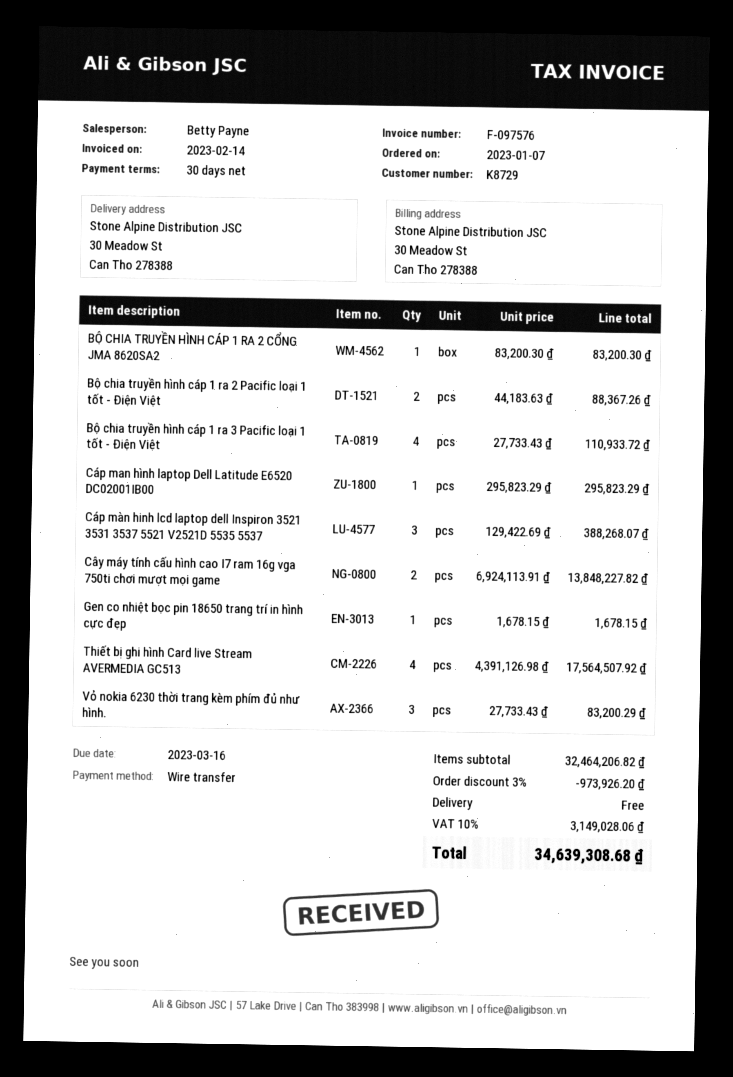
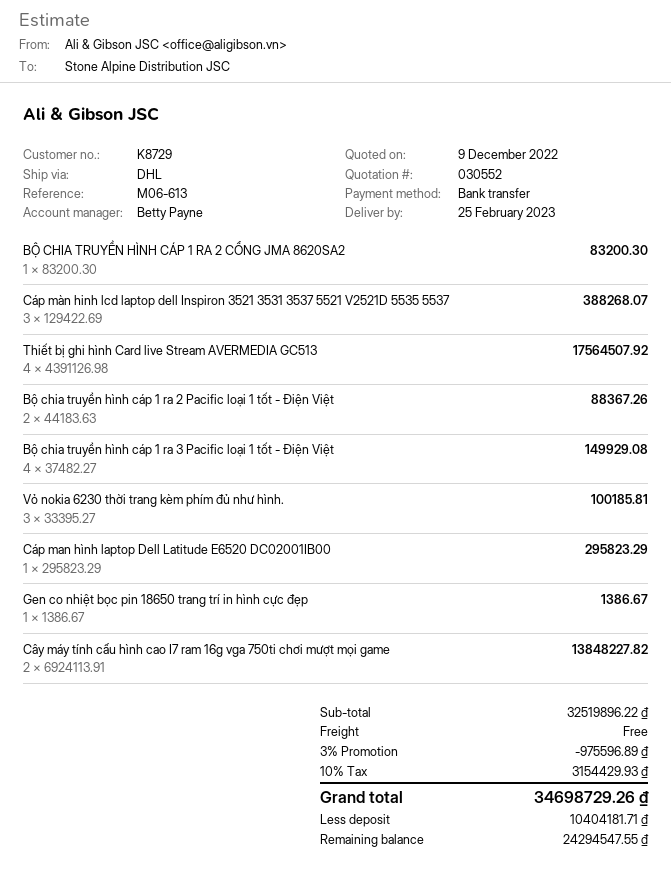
Bộ chia truyền hình cáp 1 ra 3 Pacific loại 1 tốt - Điện Việt: 4 x 27733.43 = 110933.72 -> 4 x 37482.27 = 149929.08
Gen co nhiệt bọc pin 18650 trang trí in hình cực đẹp: 1 x 1678.15 = 1678.15 -> 1 x 1386.67 = 1386.67
Vỏ nokia 6230 thời trang kèm phím đủ như hình.: 3 x 27733.43 = 83200.29 -> 3 x 33395.27 = 100185.81
subtotal: 32464206.82 -> 32519896.22
discount: 3% = 973926.20 -> 3% = 975596.89
tax: 10% = 3149028.06 -> 10% = 3154429.93
total: 34639308.68 -> 34698729.26

